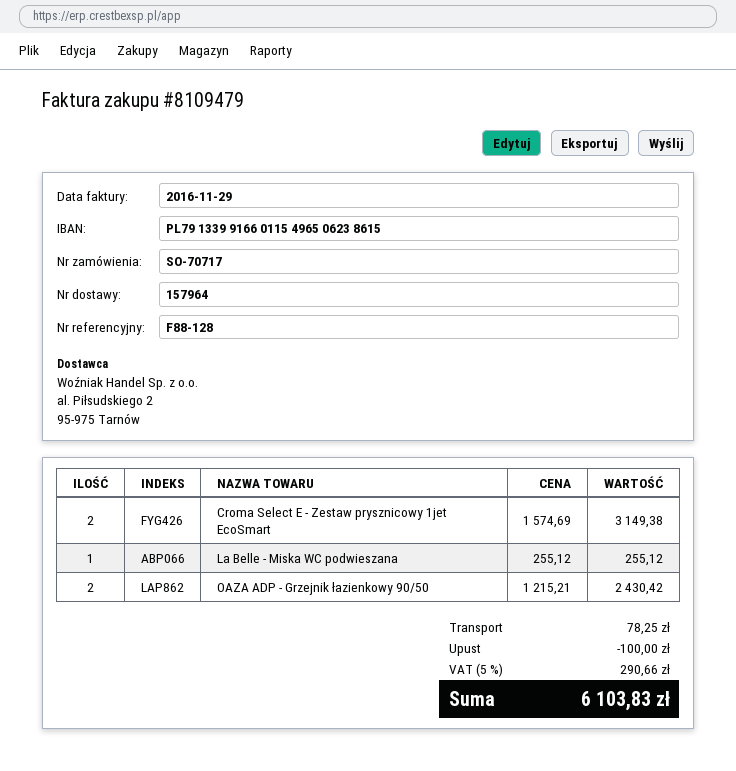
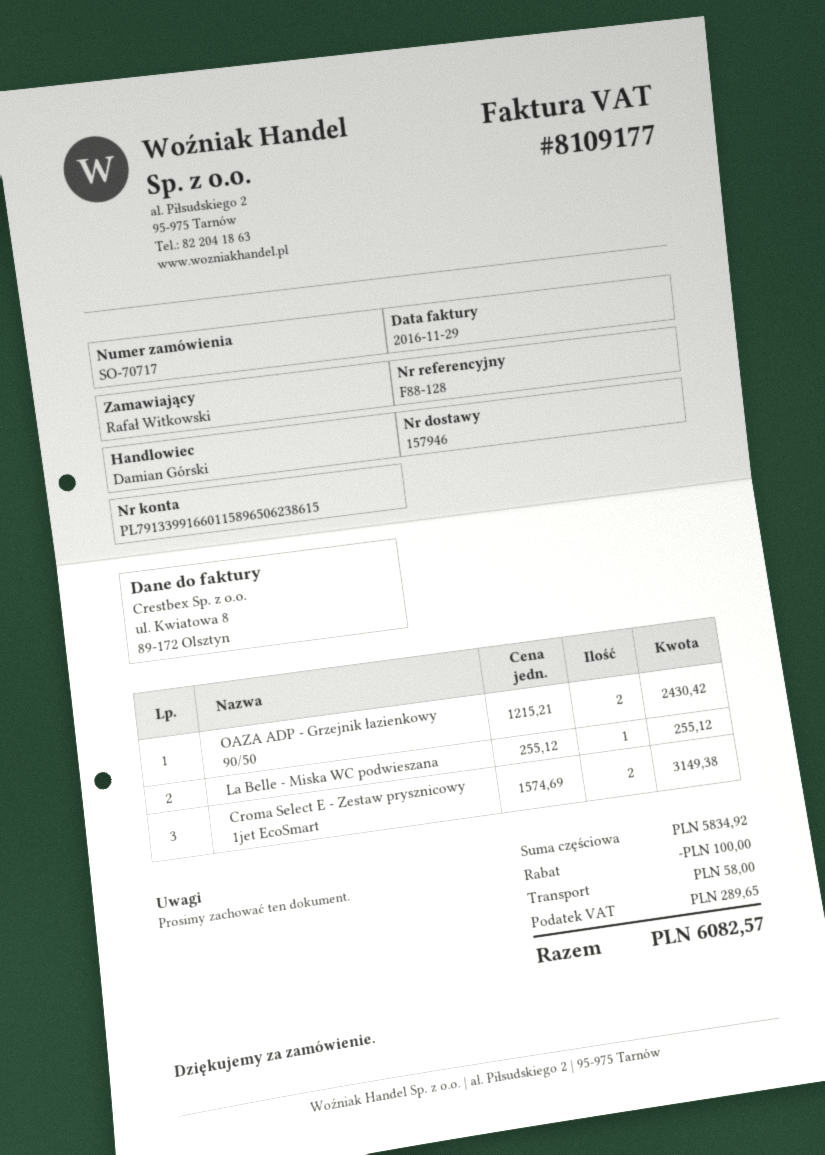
delivery note number: 157964 -> 157946
invoice number: 8109479 -> 8109177
bank account: PL79133991660115496506238615 -> PL79133991660115896506238615
shipping: 78.25 -> 58.00
tax: 290.66 -> 289.65
total: 6103.83 -> 6082.57

